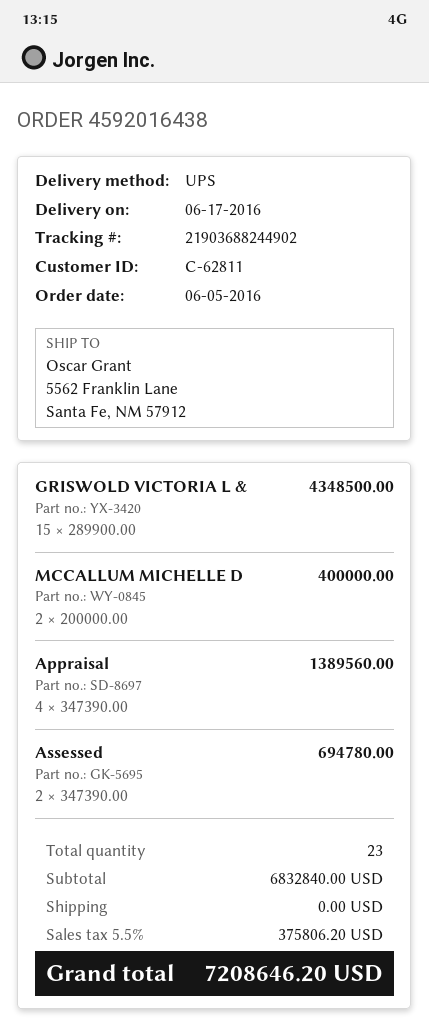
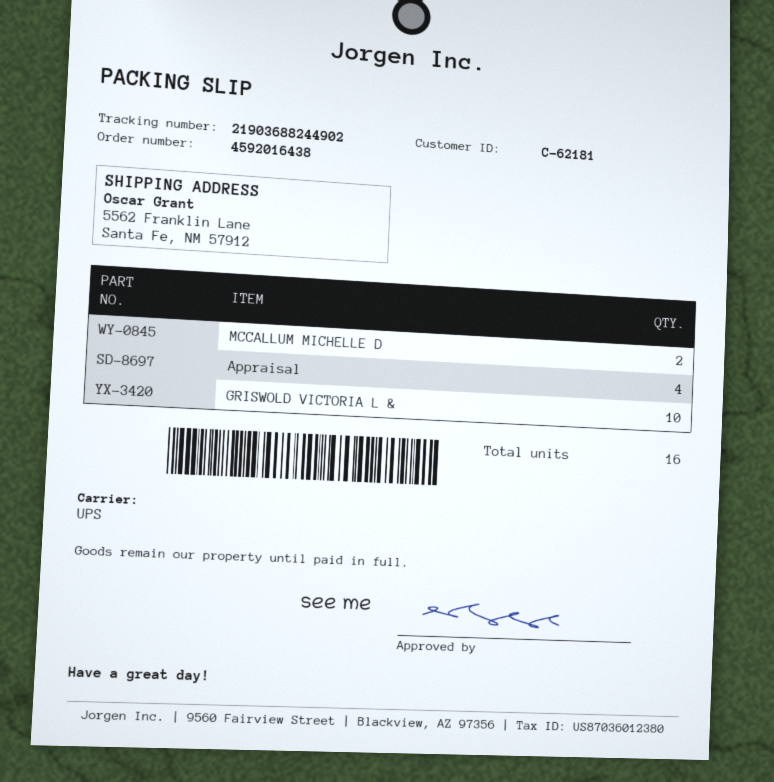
customer number: C-62811 -> C-62181
GRISWOLD VICTORIA L &: 15 -> 10
Assessed: 2 -> none
total quantity: 23 -> 16

